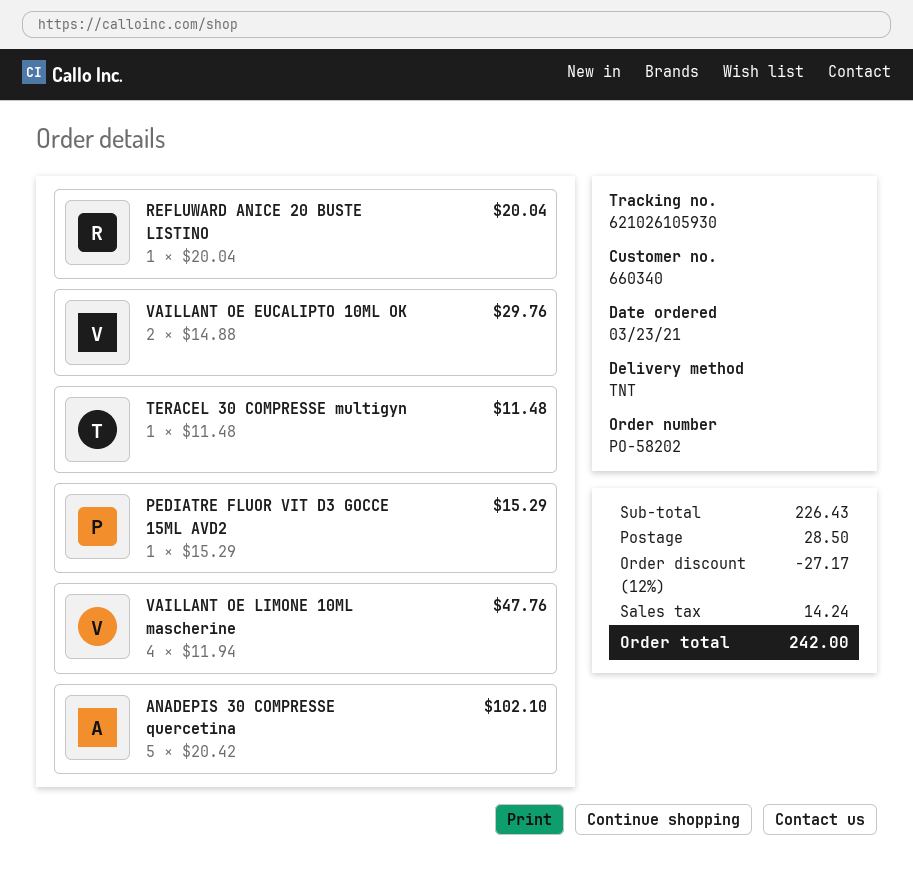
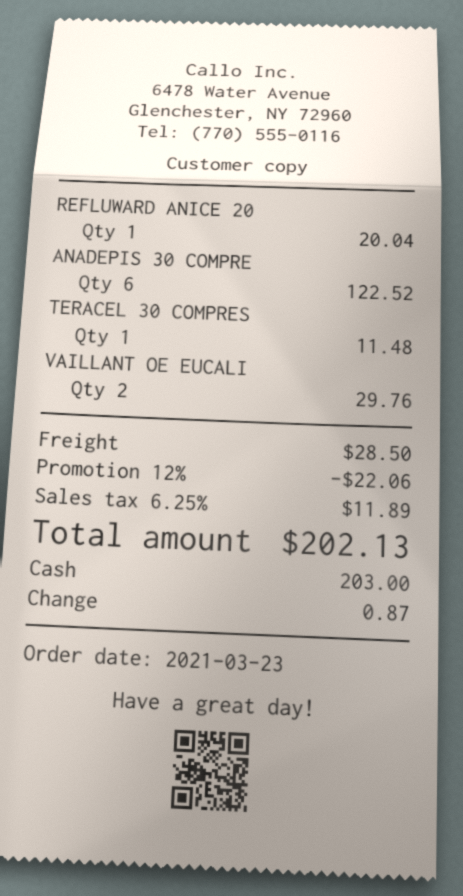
PEDIATRE FLUOR VIT D3 GOCCE 15ML AVD2: 1 for 15.29 -> none
VAILLANT OE LIMONE 10ML mascherine: 4 for 47.76 -> none
ANADEPIS 30 COMPRESSE quercetina: 5 for 102.10 -> 6 for 122.52
discount: 12% = 27.17 -> 12% = 22.06
tax: 14.24 -> 11.89
total: 242.00 -> 202.13

